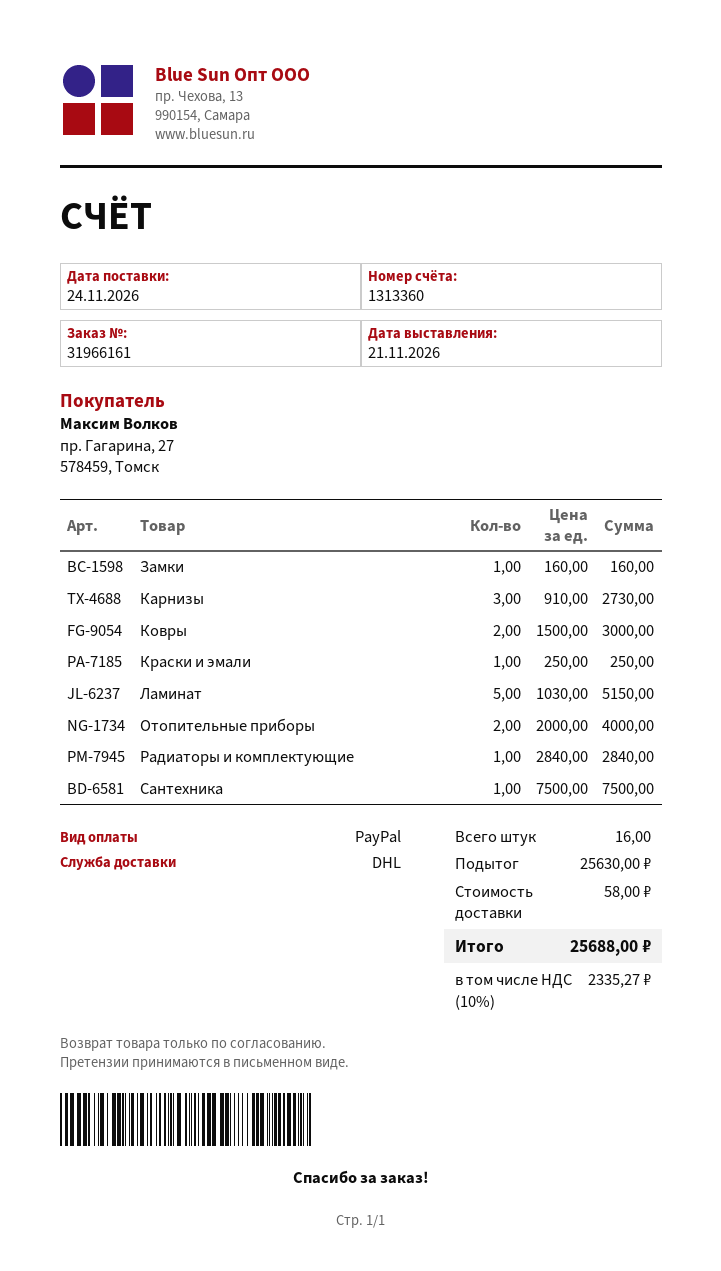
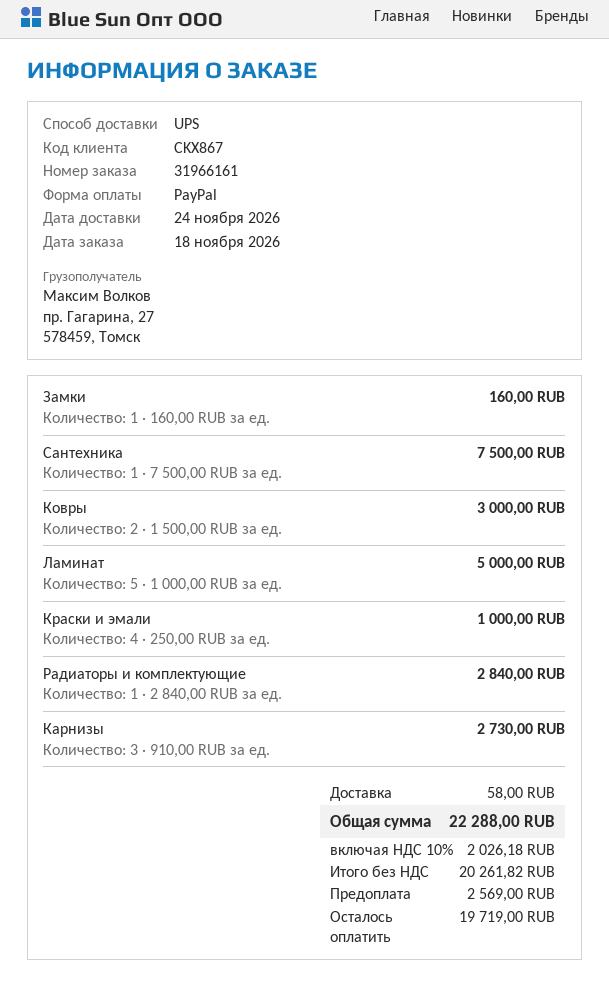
shipping method: DHL -> UPS
Краски и эмали: 1 x 250.00 = 250.00 -> 4 x 250.00 = 1000.00
Ламинат: 5 x 1030.00 = 5150.00 -> 5 x 1000.00 = 5000.00
Отопительные приборы: 2 x 2000.00 = 4000.00 -> none
tax: 10% = 2335.27 -> 10% = 2026.18
total: 25688.00 -> 22288.00

